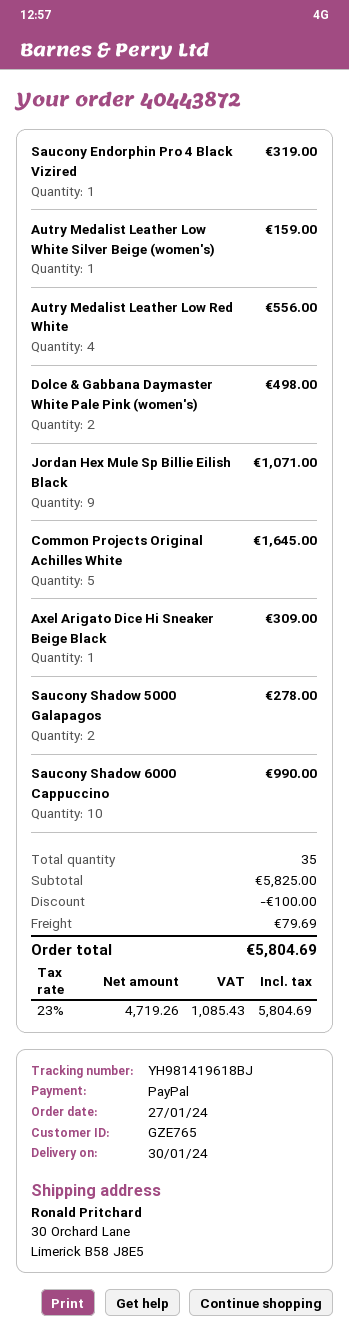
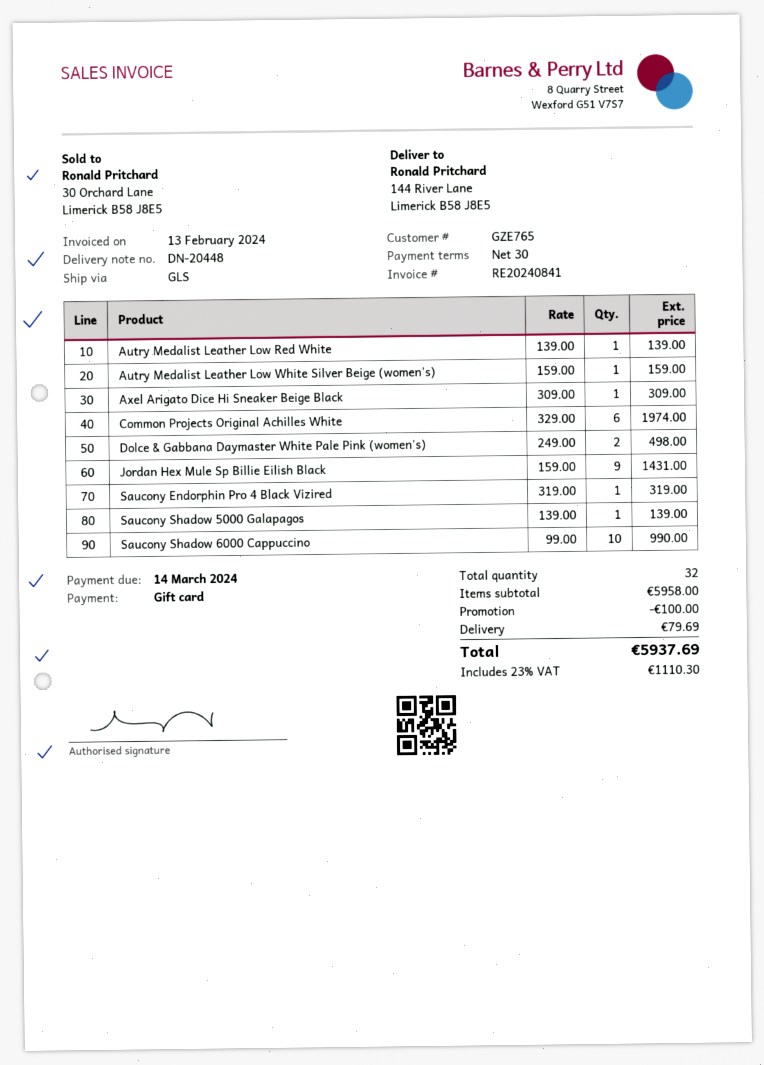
payment method: PayPal -> gift card
ship to: 30 Orchard Lane, Limerick B58 J8E5 -> 144 River Lane, Limerick B58 J8E5
Autry Medalist Leather Low Red White: 4 for 556.00 -> 1 for 139.00
Jordan Hex Mule Sp Billie Eilish Black: 9 for 1071.00 -> 9 for 1431.00
Common Projects Original Achilles White: 5 for 1645.00 -> 6 for 1974.00
Saucony Shadow 5000 Galapagos: 2 for 278.00 -> 1 for 139.00
total quantity: 35 -> 32
subtotal: 5825.00 -> 5958.00
tax: 23% = 1085.43 -> 23% = 1110.30
total: 5804.69 -> 5937.69

